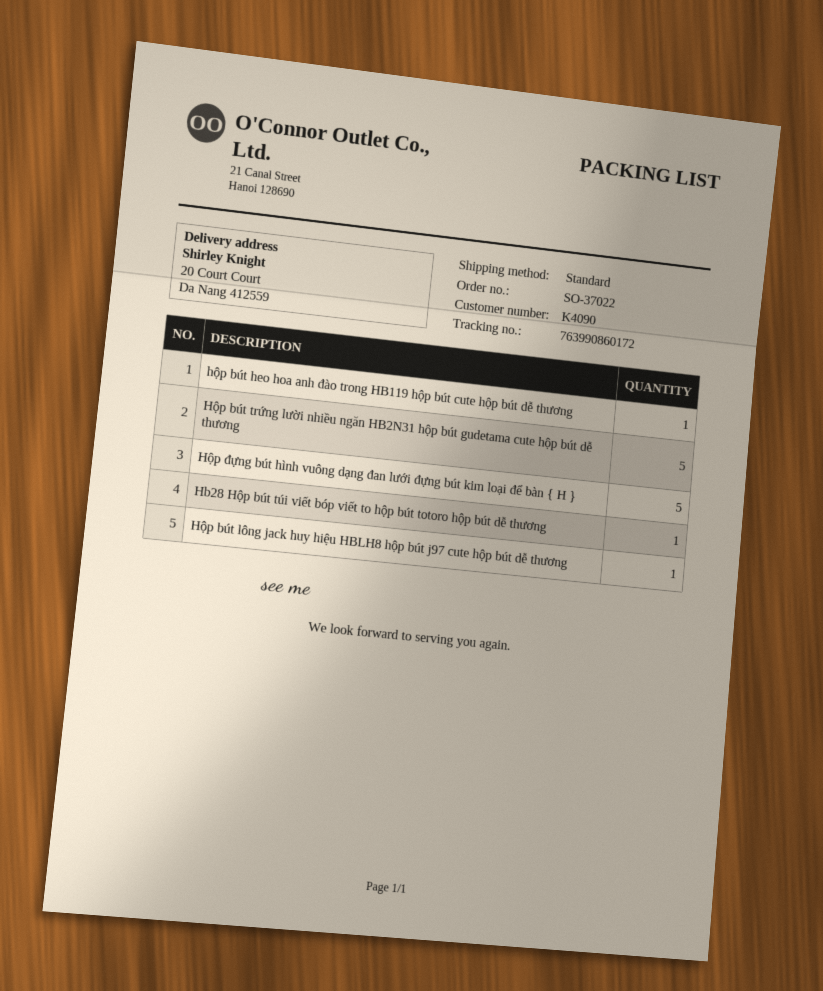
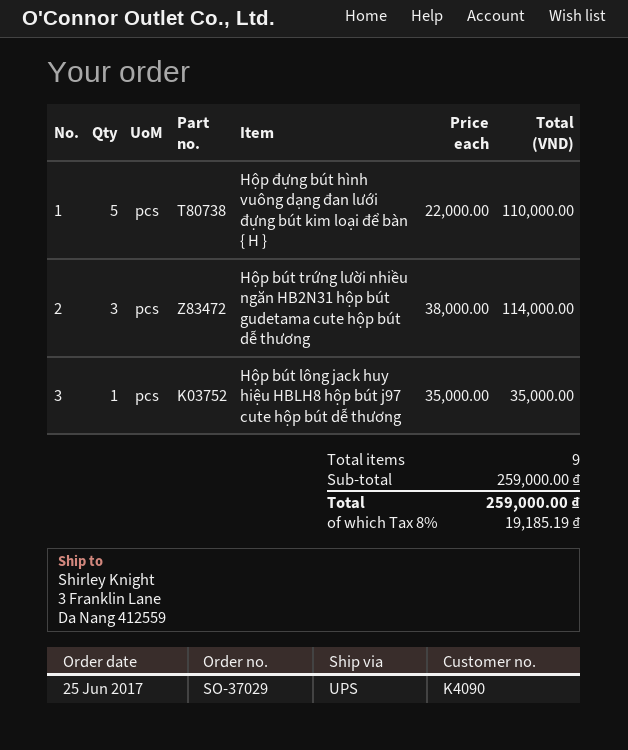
order number: SO-37022 -> SO-37029
shipping method: standard -> UPS
ship to: 20 Court Court, Da Nang 412559 -> 3 Franklin Lane, Da Nang 412559
hộp bút heo hoa anh đào trong HB119 hộp bút cute hộp bút dễ thương: 1 -> none
Hộp bút trứng lười nhiều ngăn HB2N31 hộp bút gudetama cute hộp bút dễ thương: 5 -> 3
Hb28 Hộp bút túi viết bóp viết to hộp bút totoro hộp bút dễ thương: 1 -> none

